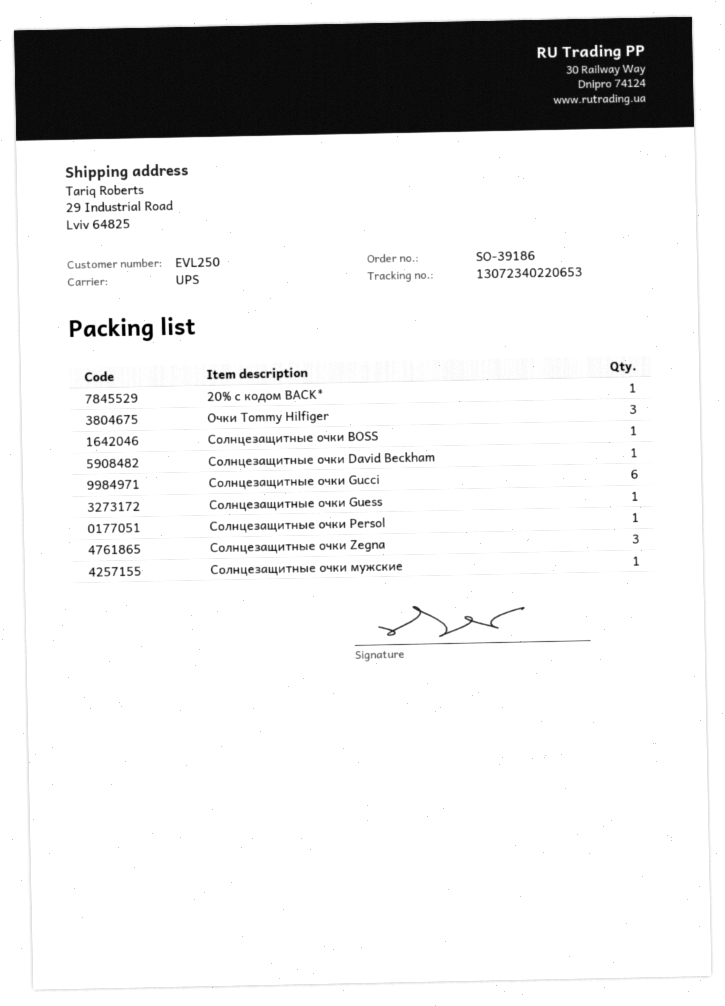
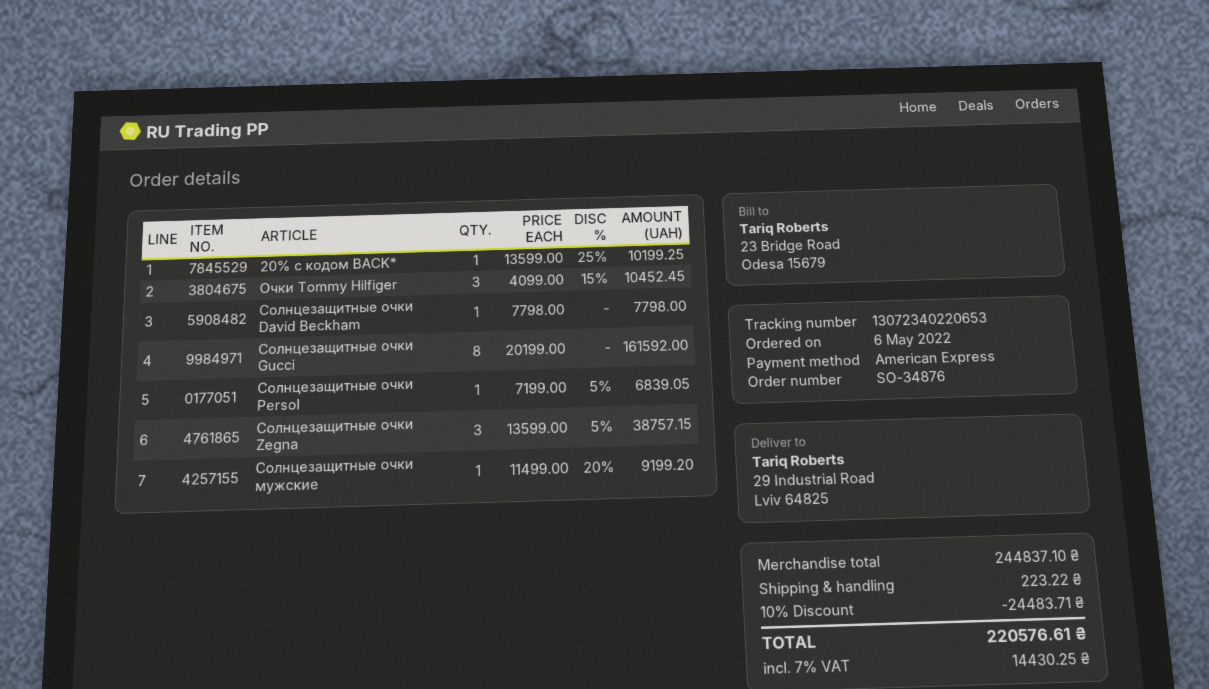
order number: SO-39186 -> SO-34876
Солнцезащитные очки BOSS: 1 -> none
Солнцезащитные очки Gucci: 6 -> 8
Солнцезащитные очки Guess: 1 -> none

